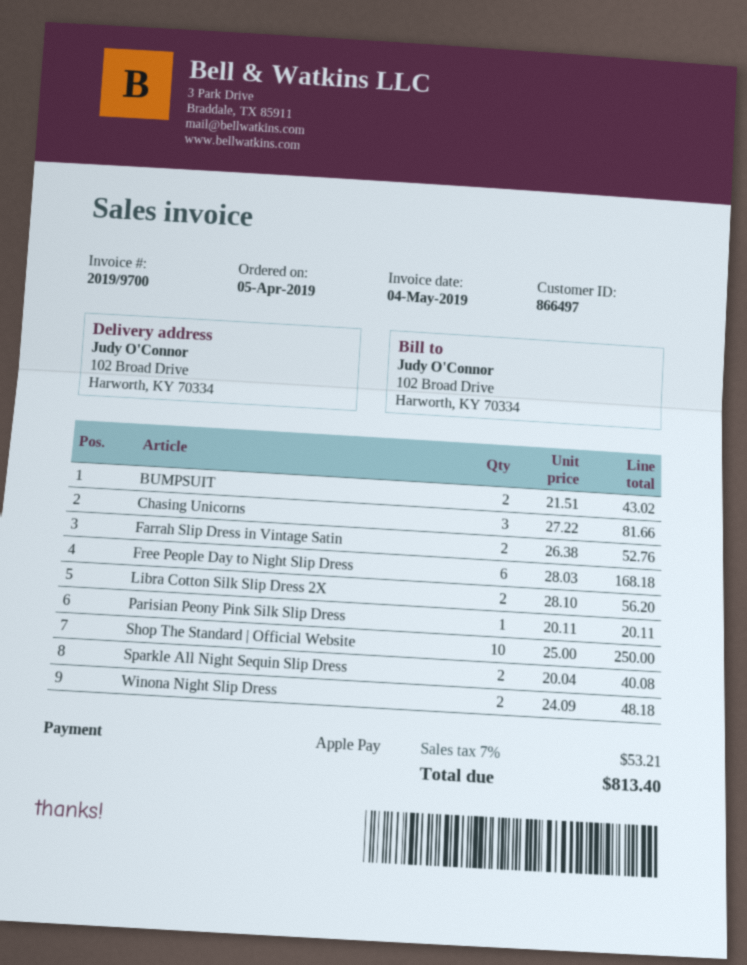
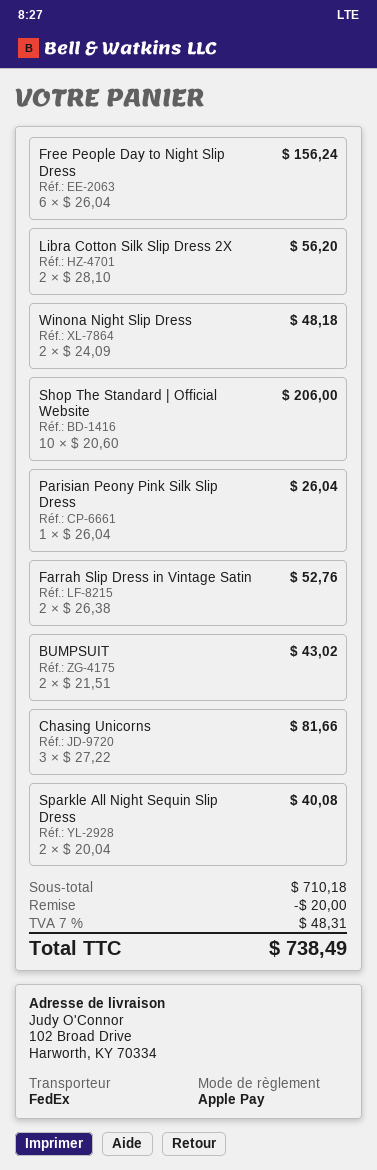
Free People Day to Night Slip Dress: 6 x 28.03 = 168.18 -> 6 x 26.04 = 156.24
Parisian Peony Pink Silk Slip Dress: 1 x 20.11 = 20.11 -> 1 x 26.04 = 26.04
Shop The Standard | Official Website: 10 x 25.00 = 250.00 -> 10 x 20.60 = 206.00
discount: none -> 20.00
tax: 7% = 53.21 -> 7% = 48.31
total: 813.40 -> 738.49

